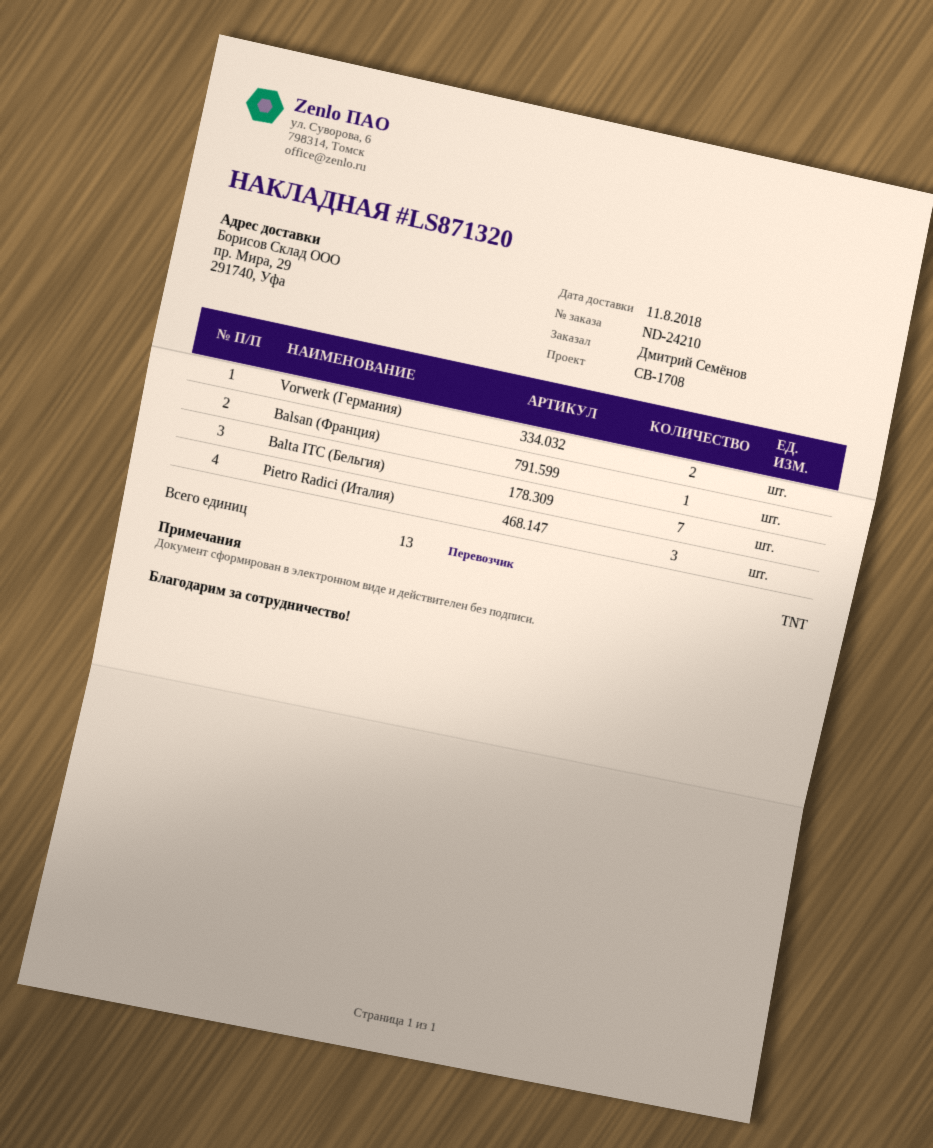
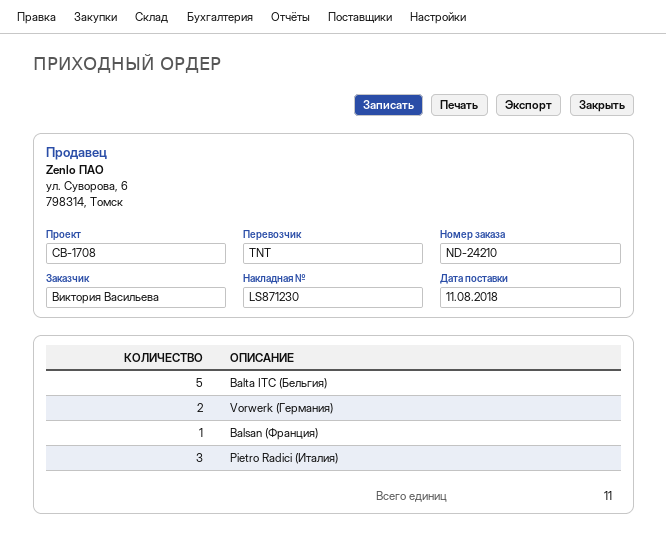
delivery note number: LS871320 -> LS871230
ordered by: Дмитрий Семёнов -> Виктория Васильева
Balta ITC (Бельгия): 7 -> 5
total quantity: 13 -> 11

